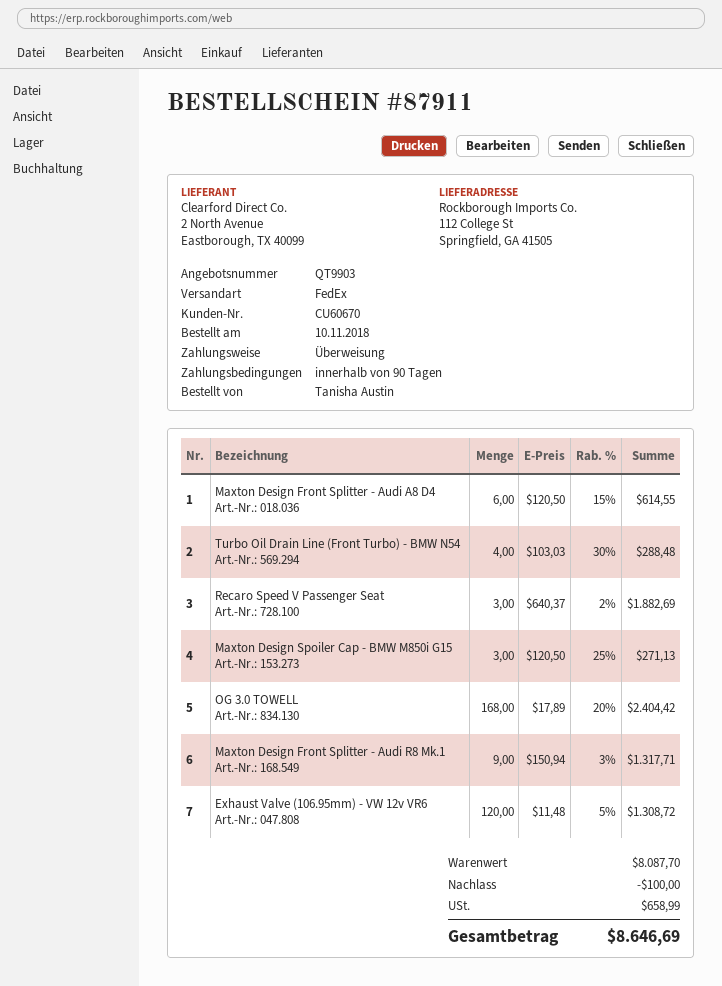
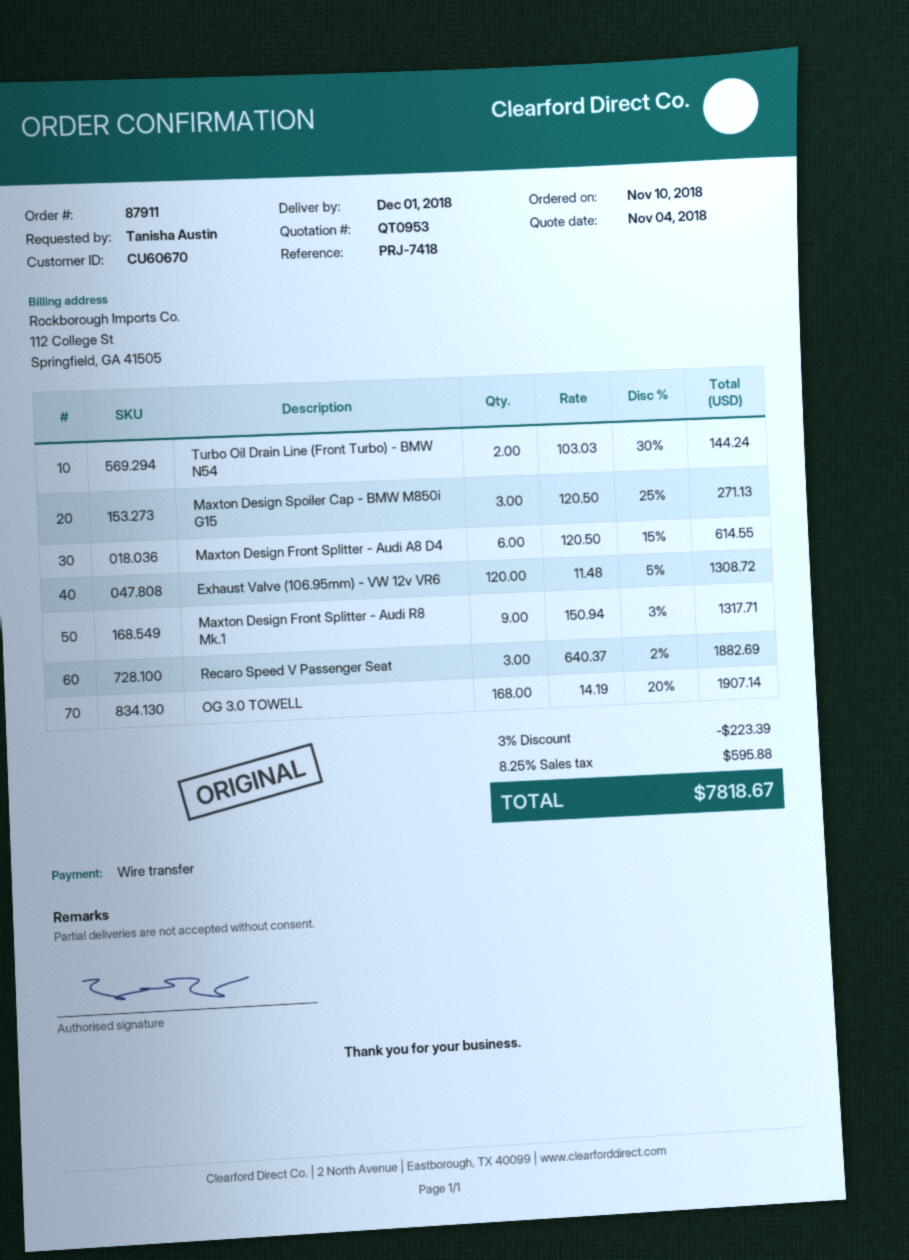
quote number: QT9903 -> QT0953
Turbo Oil Drain Line (Front Turbo) - BMW N54: 4 x 103.03 - 30% = 288.48 -> 2 x 103.03 - 30% = 144.24
OG 3.0 TOWELL: 168 x 17.89 - 20% = 2404.42 -> 168 x 14.19 - 20% = 1907.14
discount: 100.00 -> 223.39
tax: 658.99 -> 595.88
total: 8646.69 -> 7818.67

